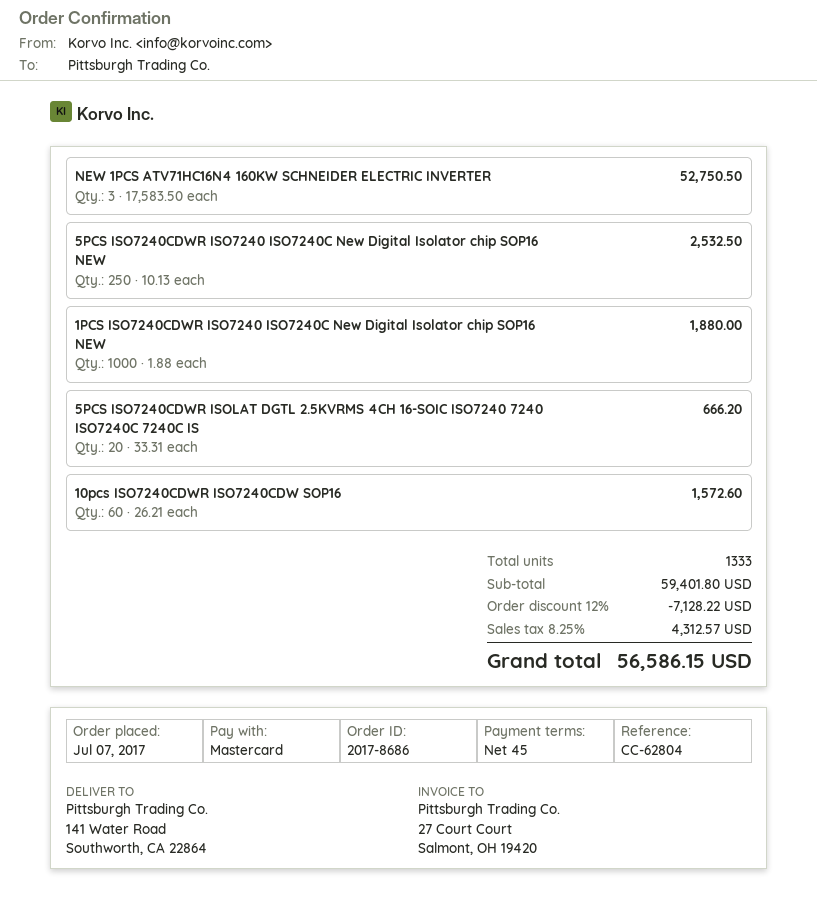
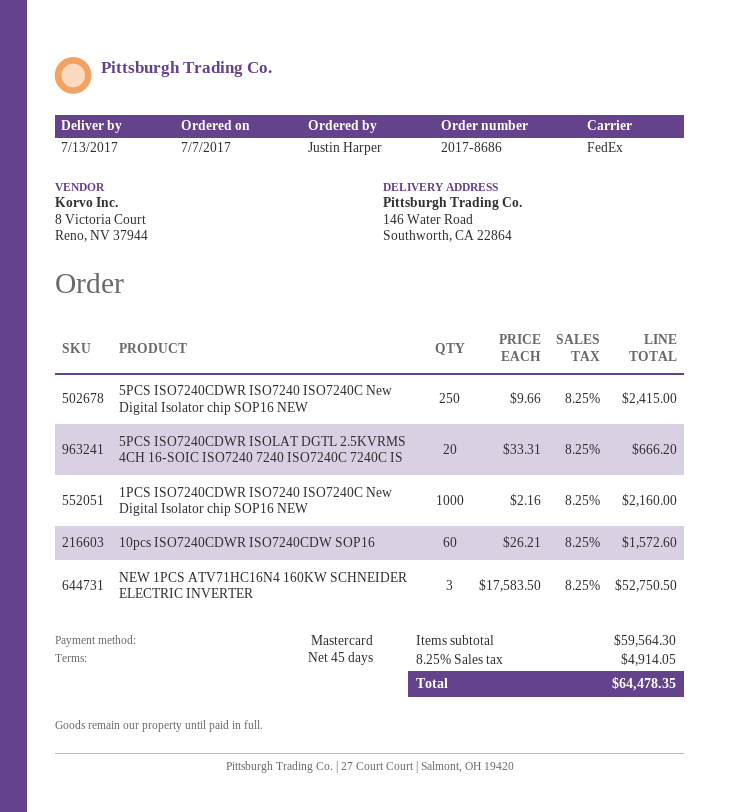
ship to: 141 Water Road, Southworth, CA 22864 -> 146 Water Road, Southworth, CA 22864
5PCS ISO7240CDWR ISO7240 ISO7240C New Digital Isolator chip SOP16 NEW: 250 x 10.13 = 2532.50 -> 250 x 9.66 = 2415.00
1PCS ISO7240CDWR ISO7240 ISO7240C New Digital Isolator chip SOP16 NEW: 1000 x 1.88 = 1880.00 -> 1000 x 2.16 = 2160.00
subtotal: 59401.80 -> 59564.30
discount: 12% = 7128.22 -> none
tax: 8.25% = 4312.57 -> 8.25% = 4914.05
total: 56586.15 -> 64478.35

